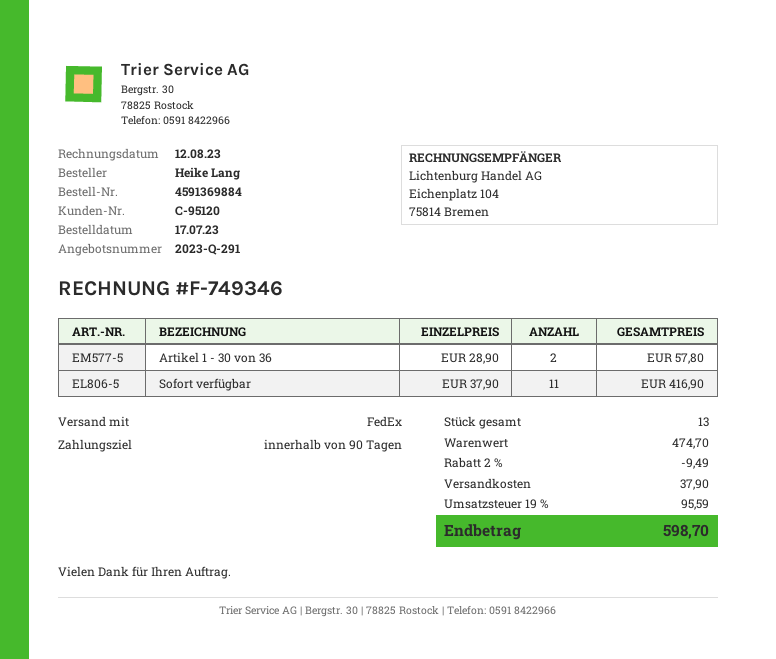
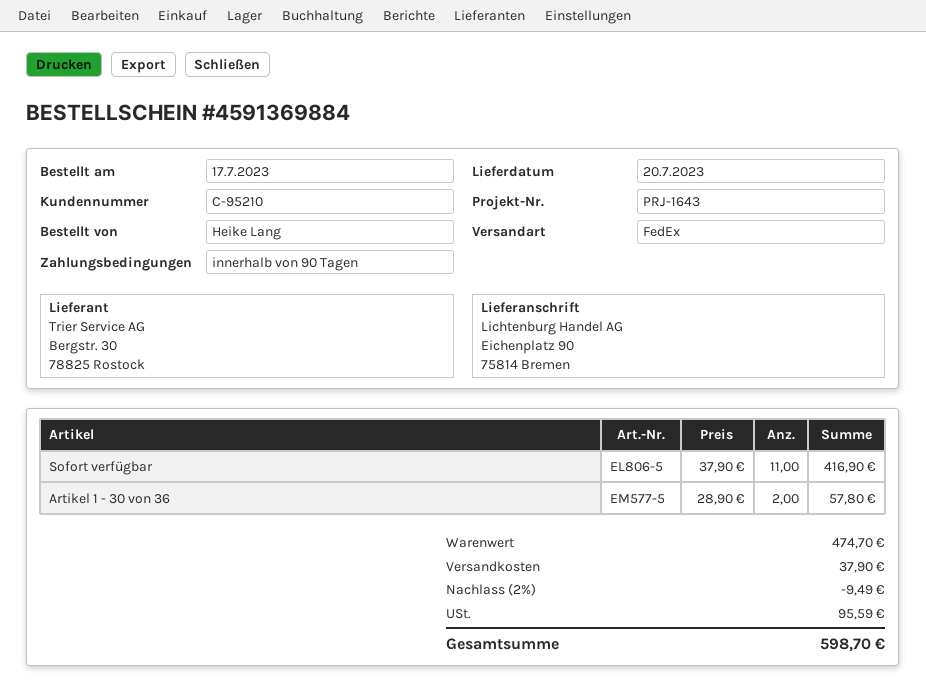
customer number: C-95120 -> C-95210

